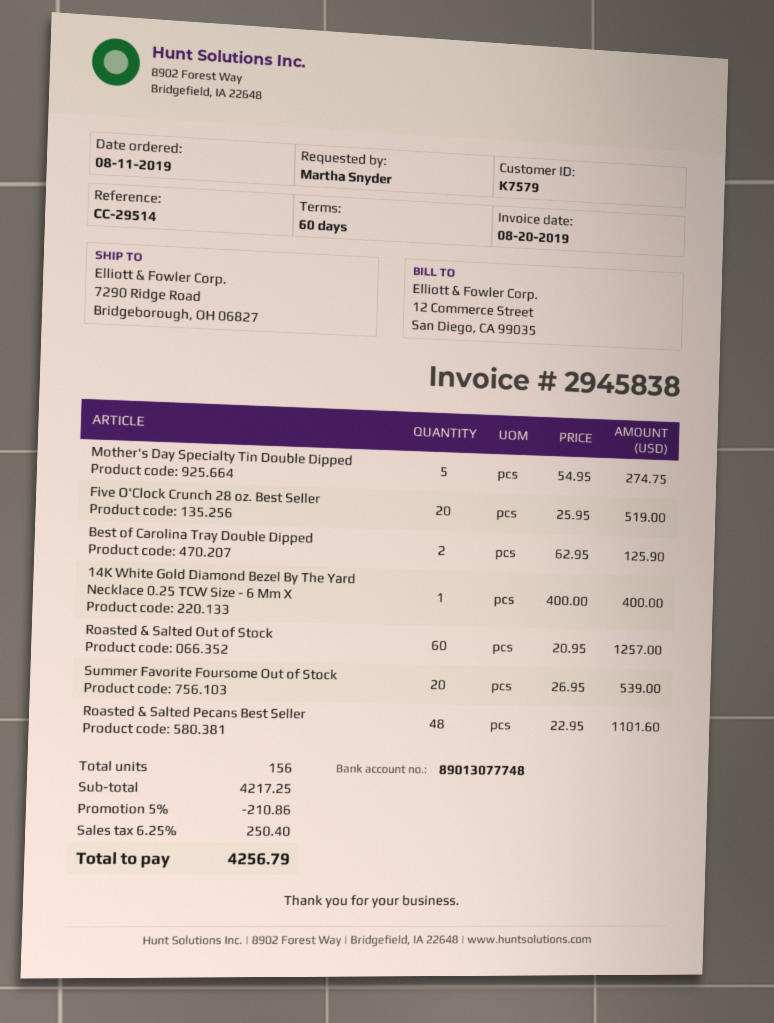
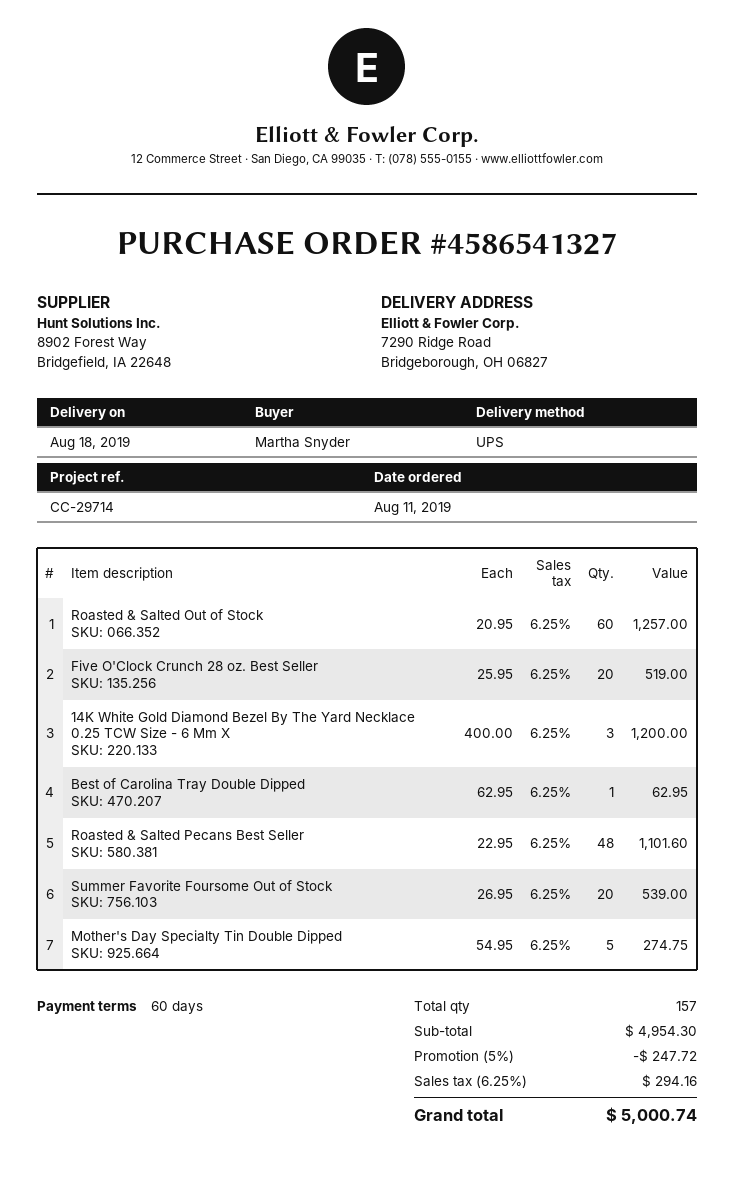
reference: CC-29514 -> CC-29714
Best of Carolina Tray Double Dipped: 2 x 62.95 = 125.90 -> 1 x 62.95 = 62.95
14K White Gold Diamond Bezel By The Yard Necklace 0.25 TCW Size - 6 Mm X: 1 x 400.00 = 400.00 -> 3 x 400.00 = 1200.00
total quantity: 156 -> 157
subtotal: 4217.25 -> 4954.30
discount: 5% = 210.86 -> 5% = 247.72
tax: 6.25% = 250.40 -> 6.25% = 294.16
total: 4256.79 -> 5000.74

